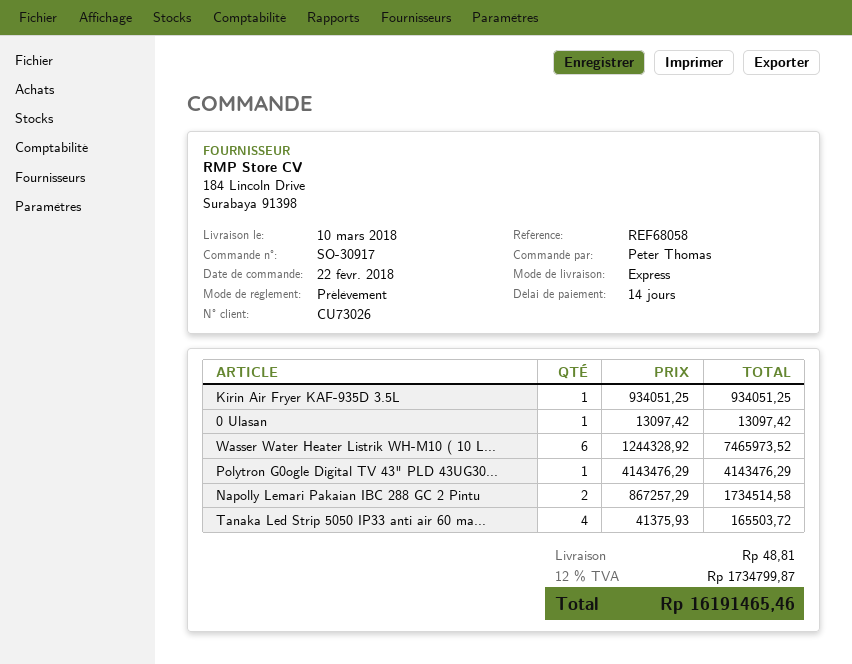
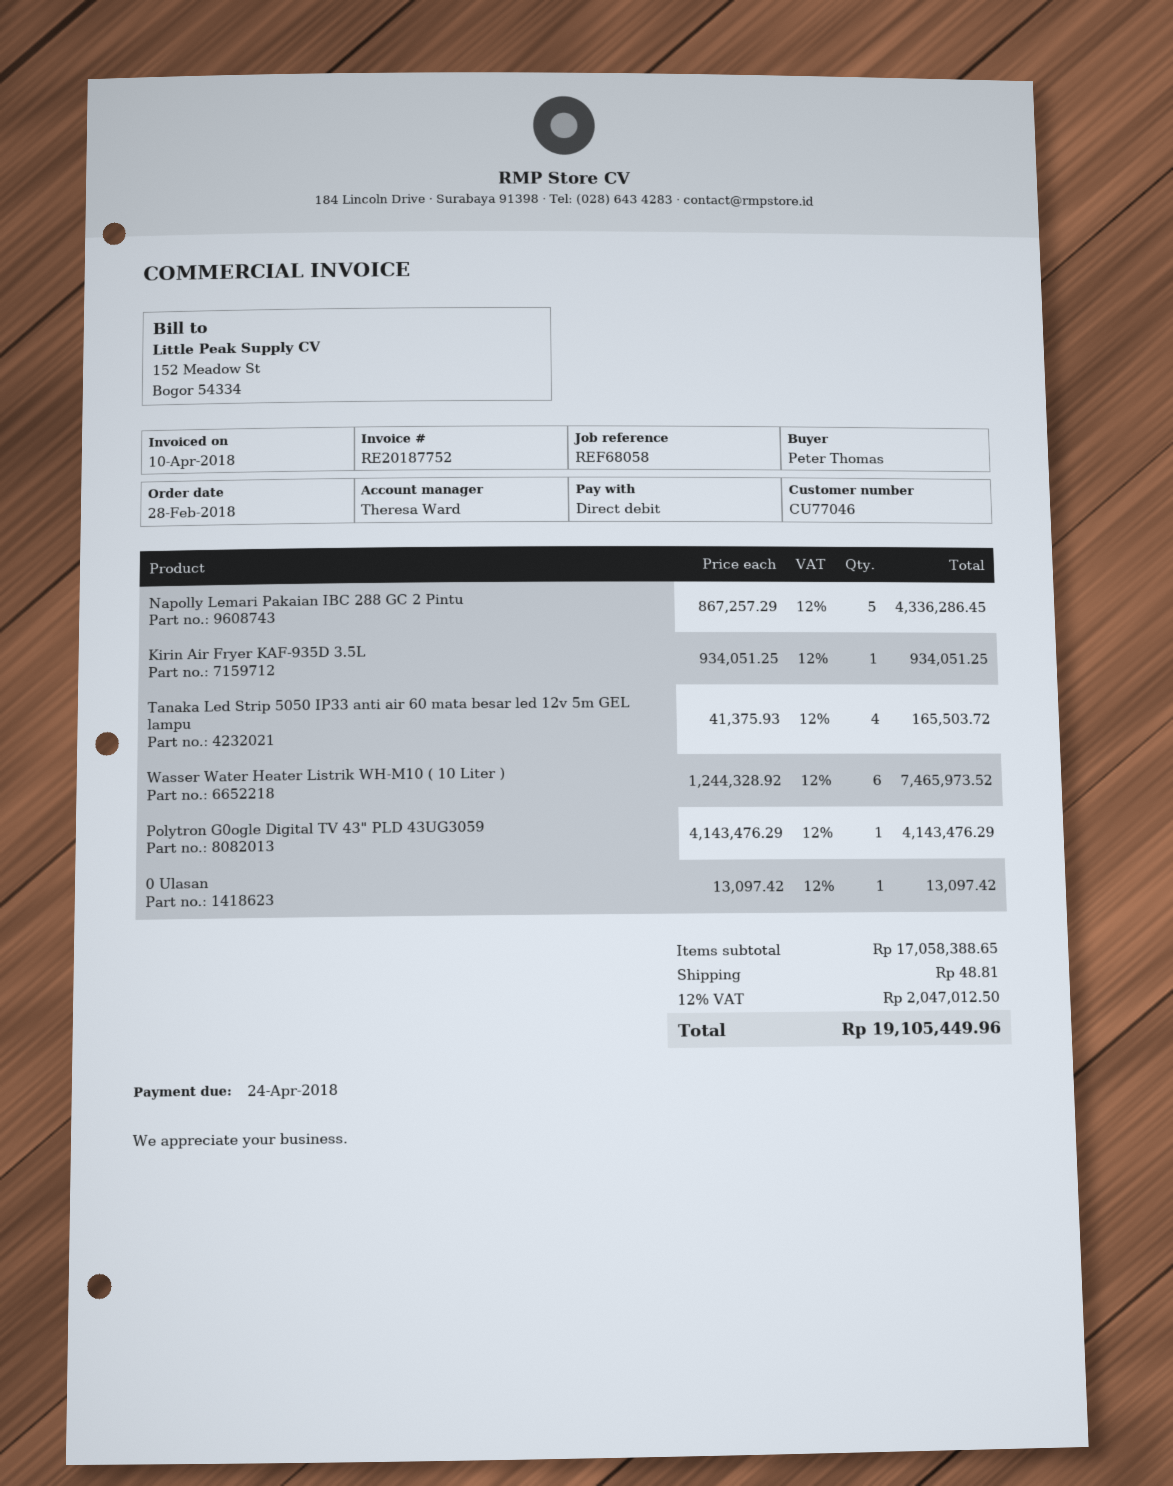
order date: 2018-02-22 -> 2018-02-28
customer number: CU73026 -> CU77046
Napolly Lemari Pakaian IBC 288 GC 2 Pintu: 2 x 867257.29 = 1734514.58 -> 5 x 867257.29 = 4336286.45
tax: 12% = 1734799.87 -> 12% = 2047012.50
total: 16191465.46 -> 19105449.96

